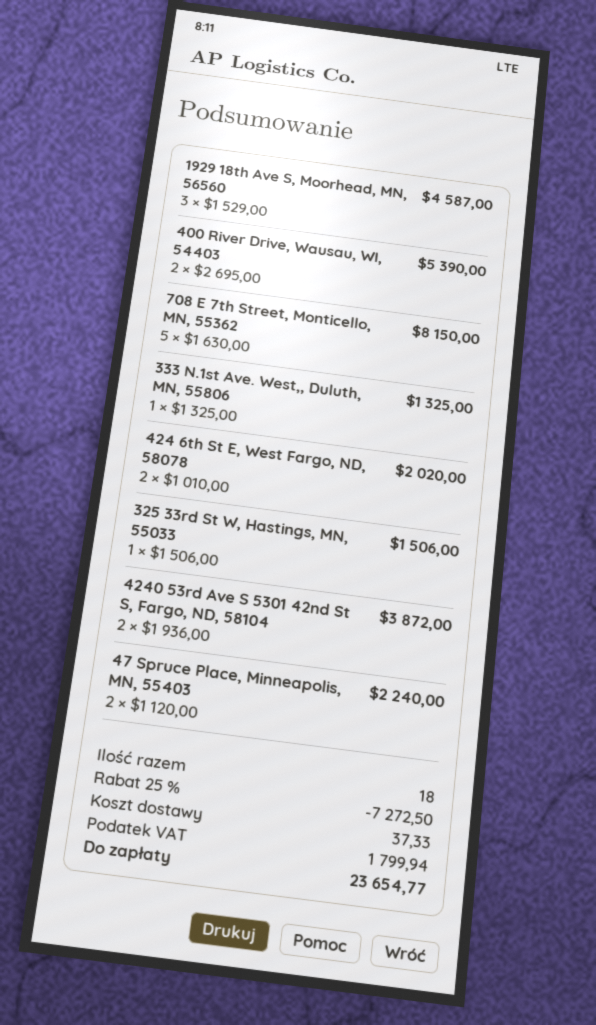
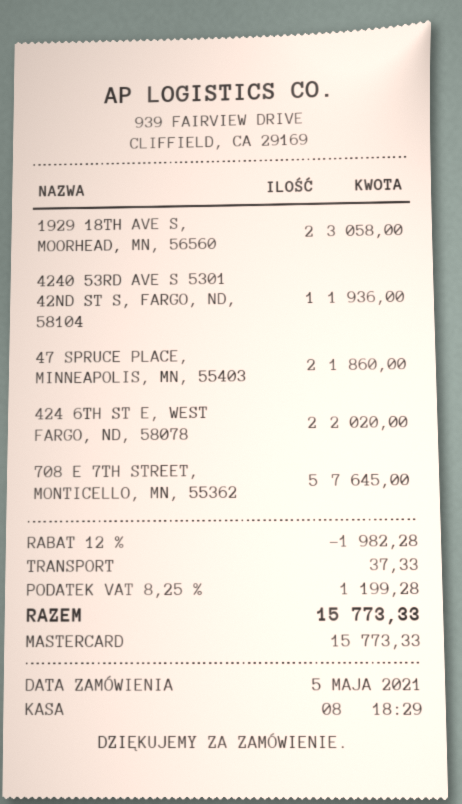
1929 18th Ave S, Moorhead, MN, 56560: 3 for 4587.00 -> 2 for 3058.00
400 River Drive, Wausau, WI, 54403: 2 for 5390.00 -> none
708 E 7th Street, Monticello, MN, 55362: 5 for 8150.00 -> 5 for 7645.00
333 N.1st Ave. West,, Duluth, MN, 55806: 1 for 1325.00 -> none
325 33rd St W, Hastings, MN, 55033: 1 for 1506.00 -> none
4240 53rd Ave S 5301 42nd St S, Fargo, ND, 58104: 2 for 3872.00 -> 1 for 1936.00
47 Spruce Place, Minneapolis, MN, 55403: 2 for 2240.00 -> 2 for 1860.00
discount: 25% = 7272.50 -> 12% = 1982.28
tax: 1799.94 -> 1199.28
total: 23654.77 -> 15773.33

